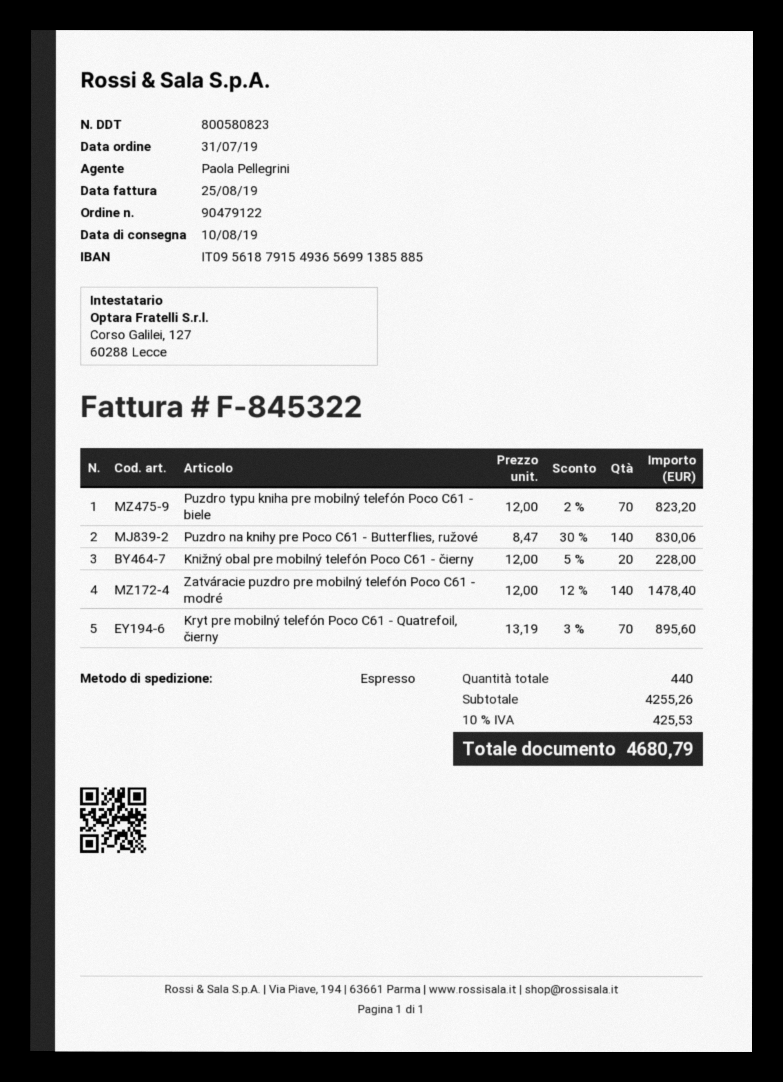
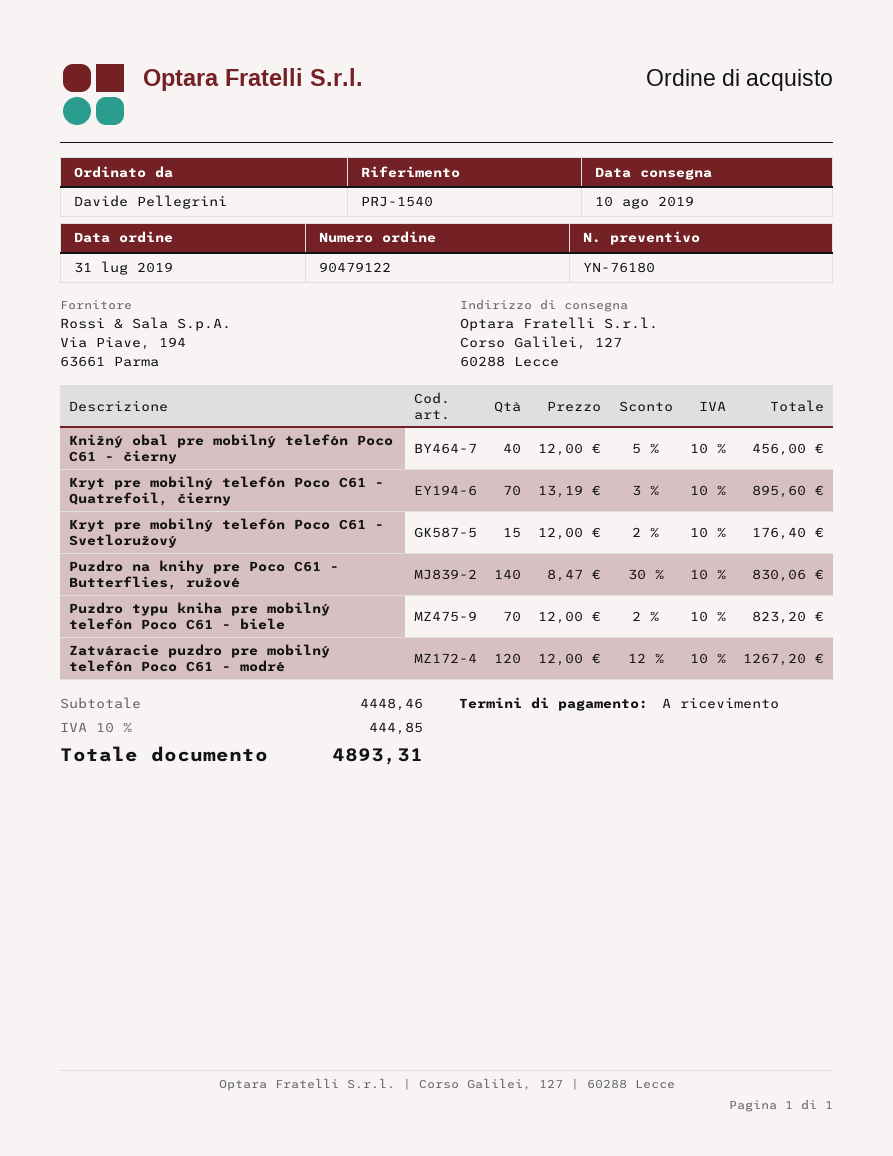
Knižný obal pre mobilný telefón Poco C61 - čierny: 20 x 12.00 - 5% = 228.00 -> 40 x 12.00 - 5% = 456.00
Zatváracie puzdro pre mobilný telefón Poco C61 - modré: 140 x 12.00 - 12% = 1478.40 -> 120 x 12.00 - 12% = 1267.20
Kryt pre mobilný telefón Poco C61 - Svetloružový: none -> 15 x 12.00 - 2% = 176.40
subtotal: 4255.26 -> 4448.46
tax: 10% = 425.53 -> 10% = 444.85
total: 4680.79 -> 4893.31

